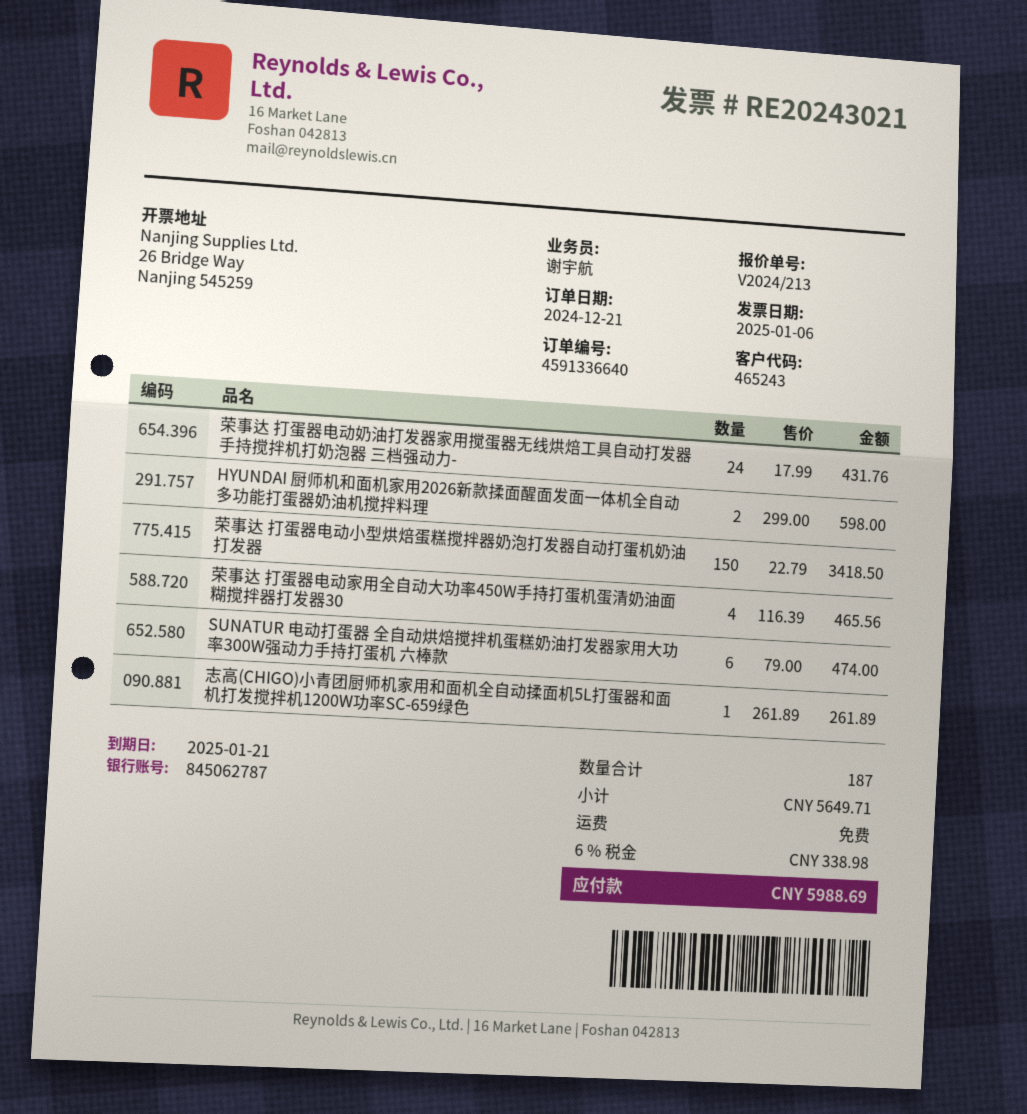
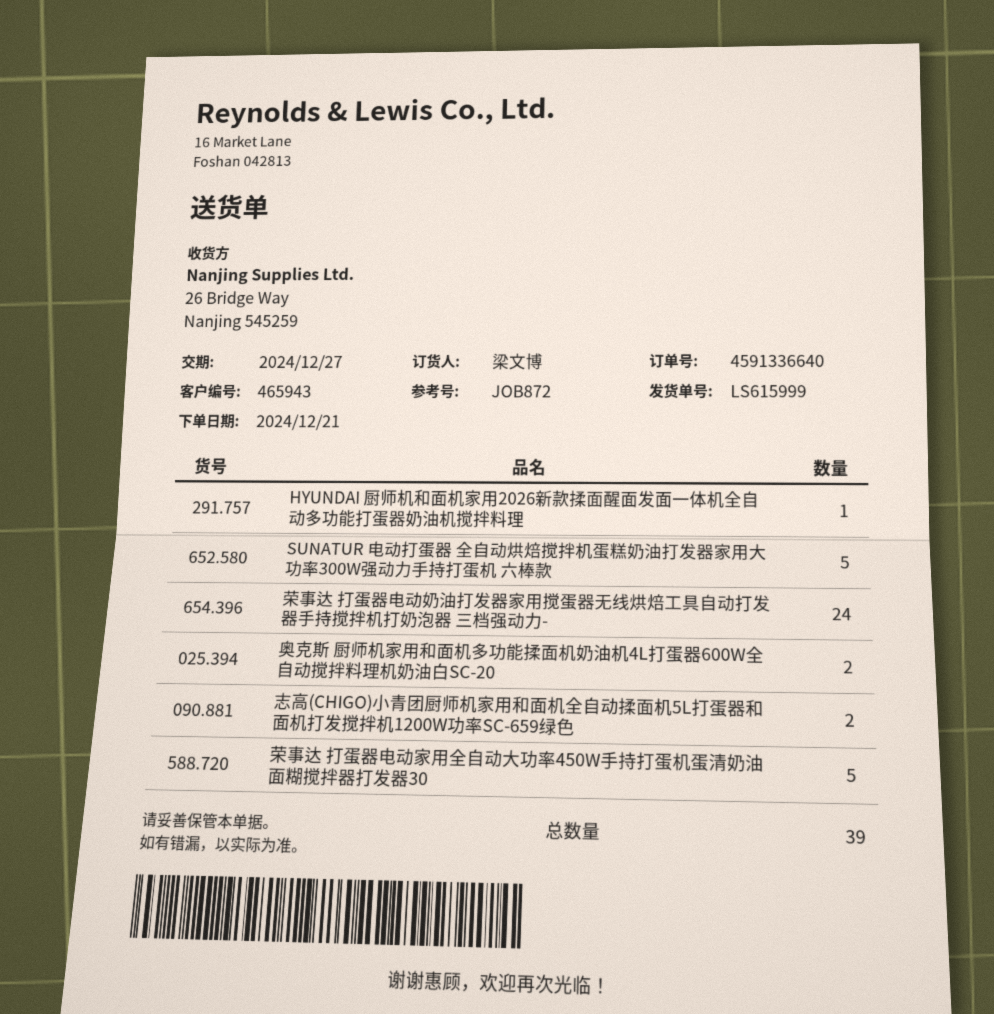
customer number: 465243 -> 465943
HYUNDAI 厨师机和面机家用2026新款揉面醒面发面一体机全自动多功能打蛋器奶油机搅拌料理: 2 -> 1
荣事达 打蛋器电动小型烘焙蛋糕搅拌器奶泡打发器自动打蛋机奶油打发器: 150 -> none
荣事达 打蛋器电动家用全自动大功率450W手持打蛋机蛋清奶油面糊搅拌器打发器30: 4 -> 5
SUNATUR 电动打蛋器 全自动烘焙搅拌机蛋糕奶油打发器家用大功率300W强动力手持打蛋机 六棒款: 6 -> 5
志高(CHIGO)小青团厨师机家用和面机全自动揉面机5L打蛋器和面机打发搅拌机1200W功率SC-659绿色: 1 -> 2
奥克斯 厨师机家用和面机多功能揉面机奶油机4L打蛋器600W全自动搅拌料理机奶油白SC-20: none -> 2
total quantity: 187 -> 39

